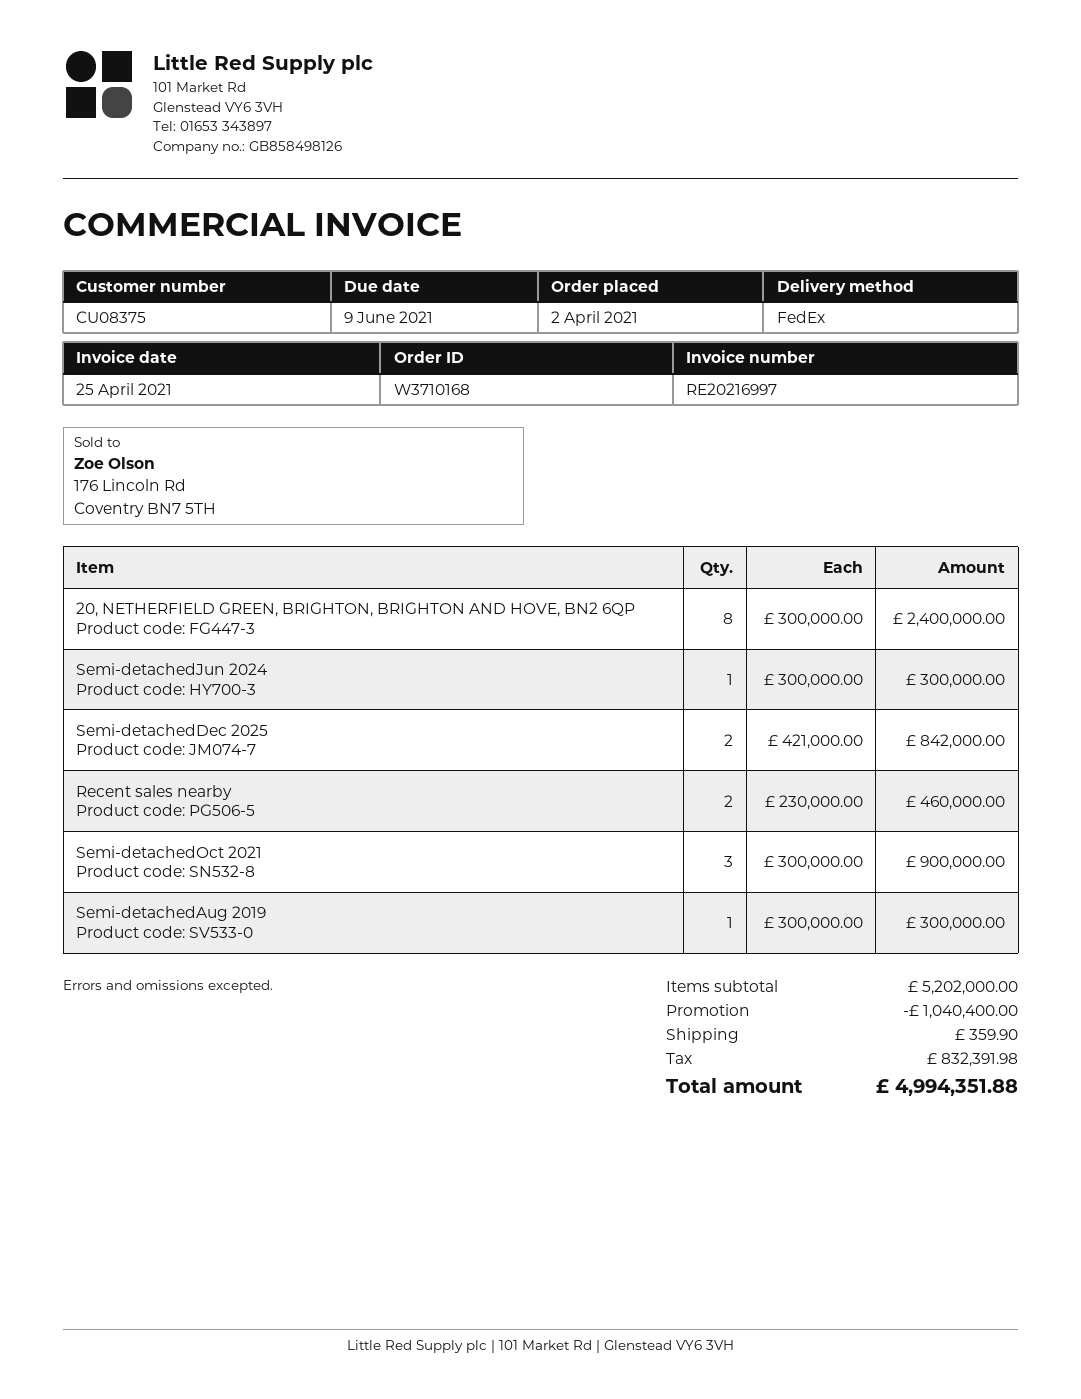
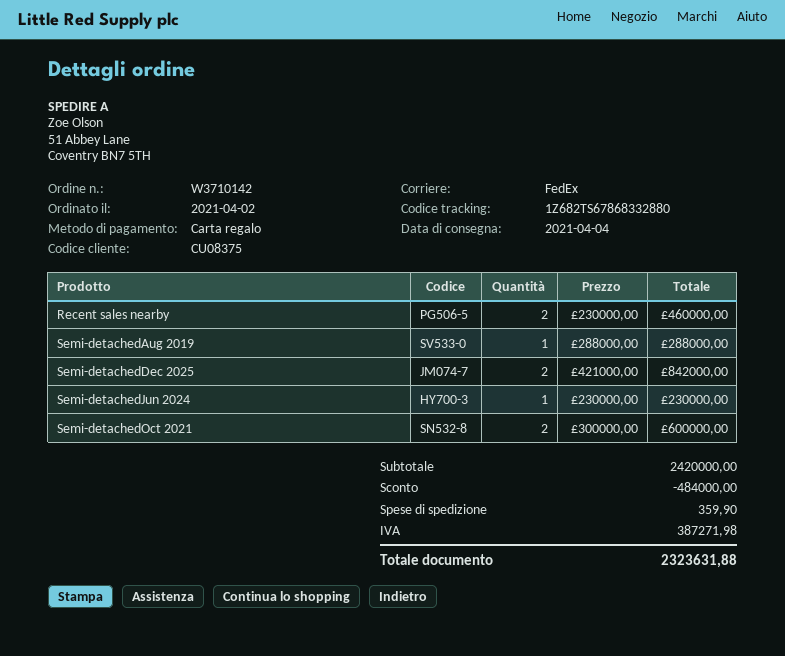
order number: W3710168 -> W3710142
20, NETHERFIELD GREEN, BRIGHTON, BRIGHTON AND HOVE, BN2 6QP: 8 x 300000.00 = 2400000.00 -> none
Semi-detachedJun 2024: 1 x 300000.00 = 300000.00 -> 1 x 230000.00 = 230000.00
Semi-detachedOct 2021: 3 x 300000.00 = 900000.00 -> 2 x 300000.00 = 600000.00
Semi-detachedAug 2019: 1 x 300000.00 = 300000.00 -> 1 x 288000.00 = 288000.00
subtotal: 5202000.00 -> 2420000.00
discount: 1040400.00 -> 484000.00
tax: 832391.98 -> 387271.98
total: 4994351.88 -> 2323631.88

